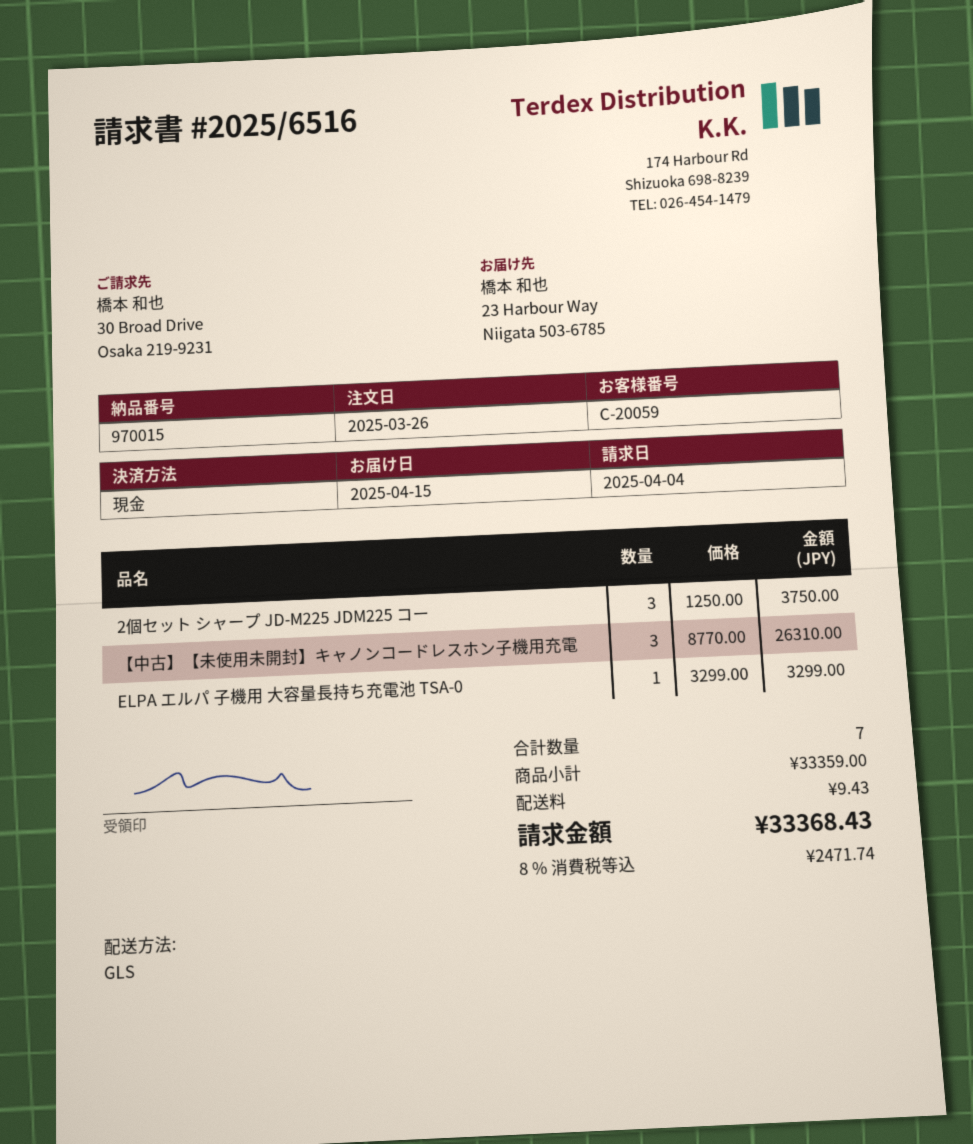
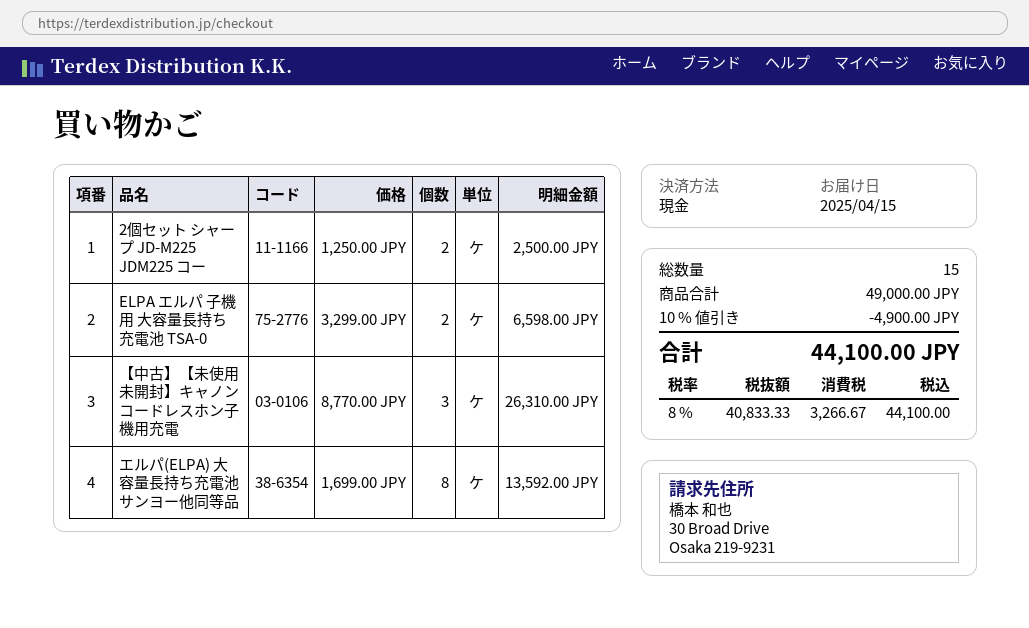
2個セット シャープ JD-M225 JDM225 コー: 3 x 1250.00 = 3750.00 -> 2 x 1250.00 = 2500.00
ELPA エルパ 子機用 大容量長持ち充電池 TSA-0: 1 x 3299.00 = 3299.00 -> 2 x 3299.00 = 6598.00
エルパ(ELPA) 大容量長持ち充電池 サンヨー他同等品: none -> 8 x 1699.00 = 13592.00
total quantity: 7 -> 15
subtotal: 33359.00 -> 49000.00
discount: none -> 10% = 4900.00
shipping: 9.43 -> none
tax: 8% = 2471.74 -> 8% = 3266.67
total: 33368.43 -> 44100.00

